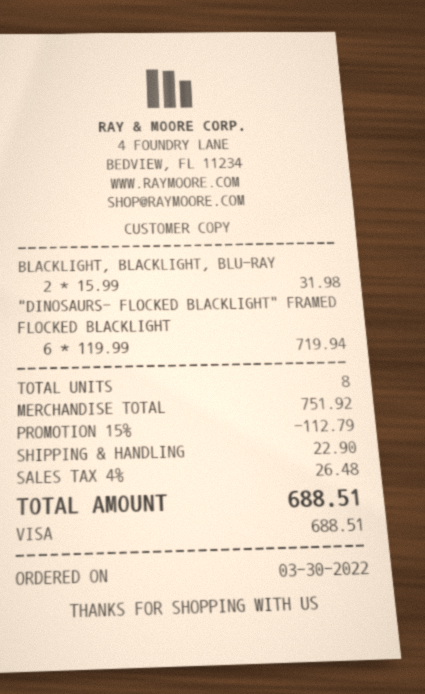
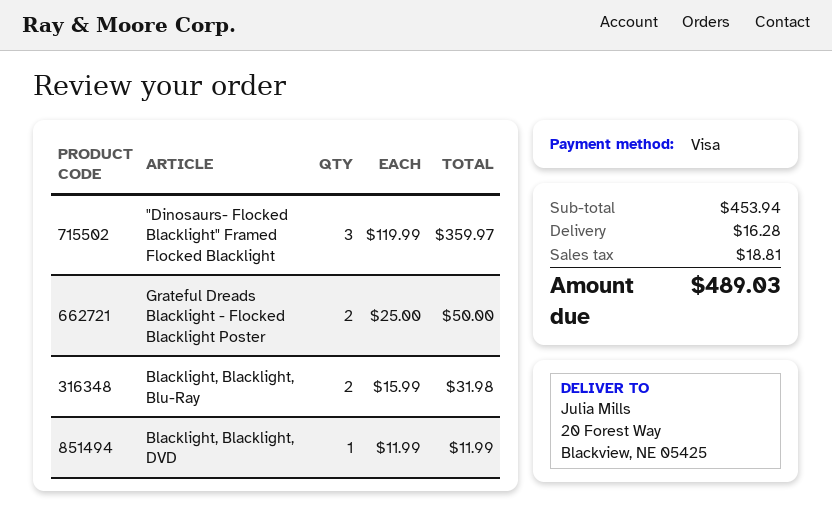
"DINOSAURS- FLOCKED BLACKLIGHT" FRAMED FLOCKED BLACKLIGHT: 6 x 119.99 = 719.94 -> 3 x 119.99 = 359.97
Grateful Dreads Blacklight - Flocked Blacklight Poster: none -> 2 x 25.00 = 50.00
Blacklight, Blacklight, DVD: none -> 1 x 11.99 = 11.99
subtotal: 751.92 -> 453.94
discount: 15% = 112.79 -> none
shipping: 22.90 -> 16.28
tax: 26.48 -> 18.81
total: 688.51 -> 489.03

